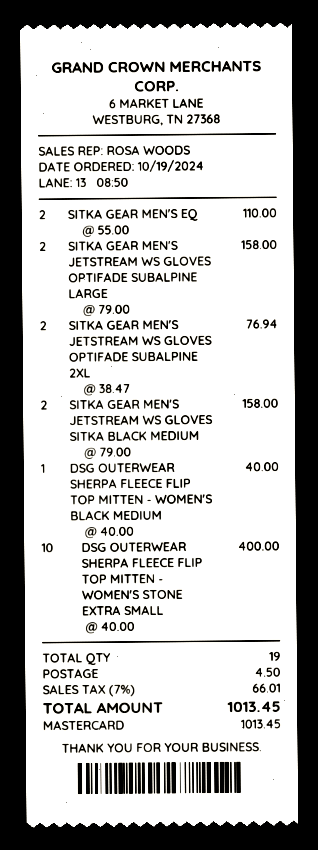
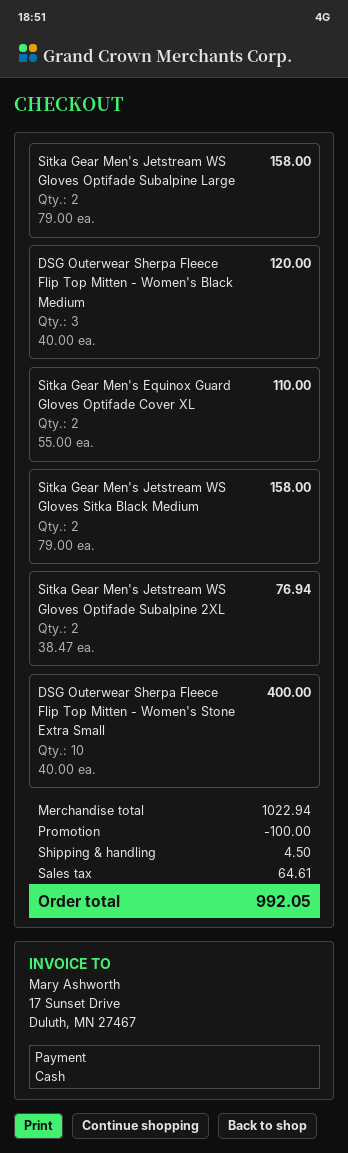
payment method: Mastercard -> cash
DSG OUTERWEAR SHERPA FLEECE FLIP TOP MITTEN - WOMEN'S BLACK MEDIUM: 1 x 40.00 = 40.00 -> 3 x 40.00 = 120.00
discount: none -> 100.00
tax: 66.01 -> 64.61
total: 1013.45 -> 992.05

